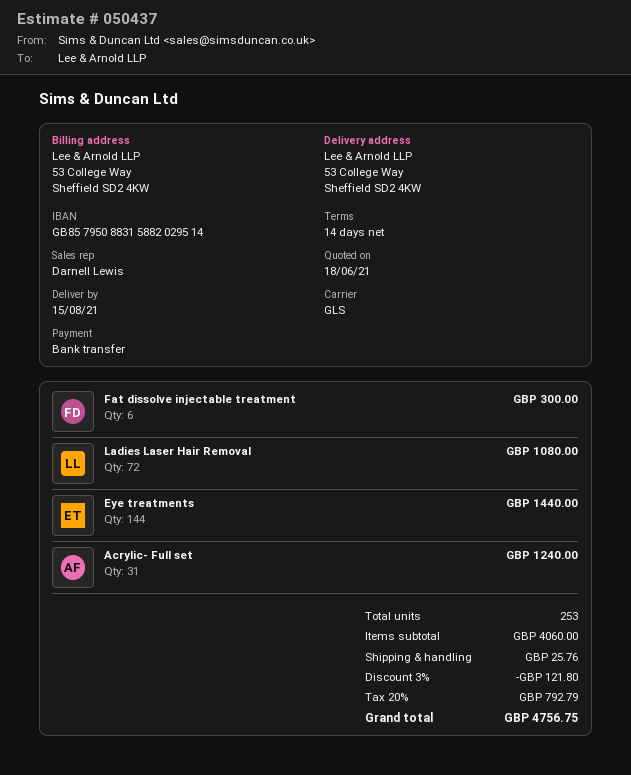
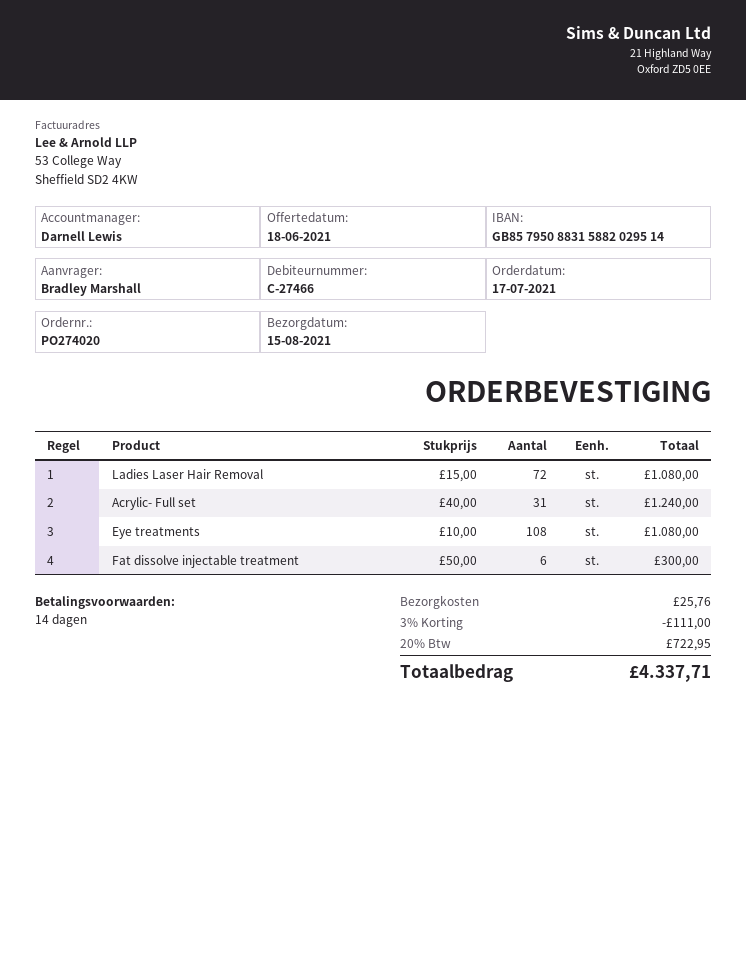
Eye treatments: 144 for 1440.00 -> 108 for 1080.00
discount: 3% = 121.80 -> 3% = 111.00
tax: 20% = 792.79 -> 20% = 722.95
total: 4756.75 -> 4337.71

